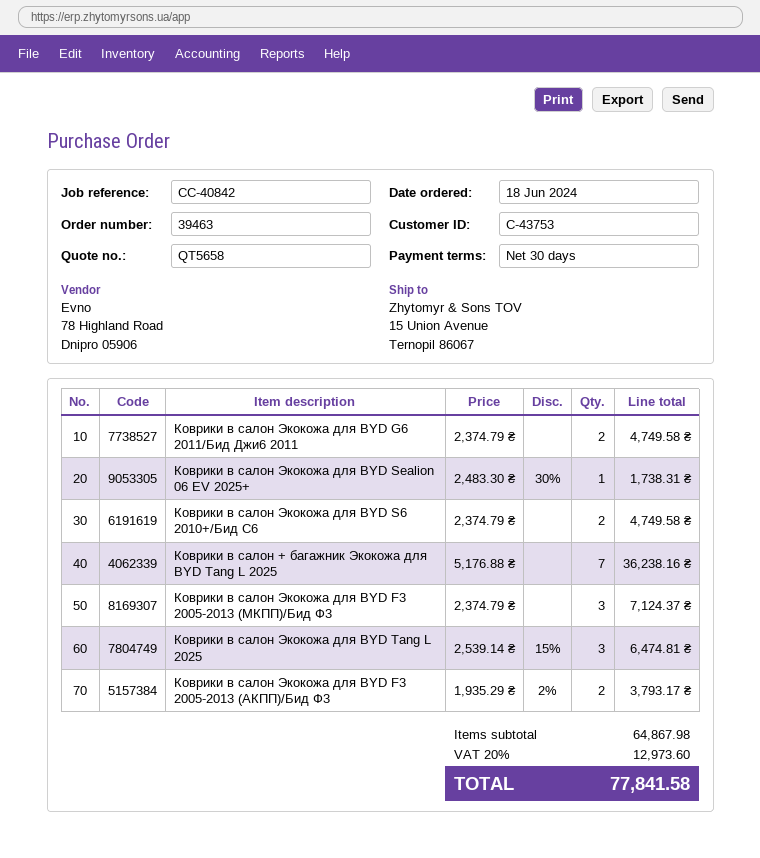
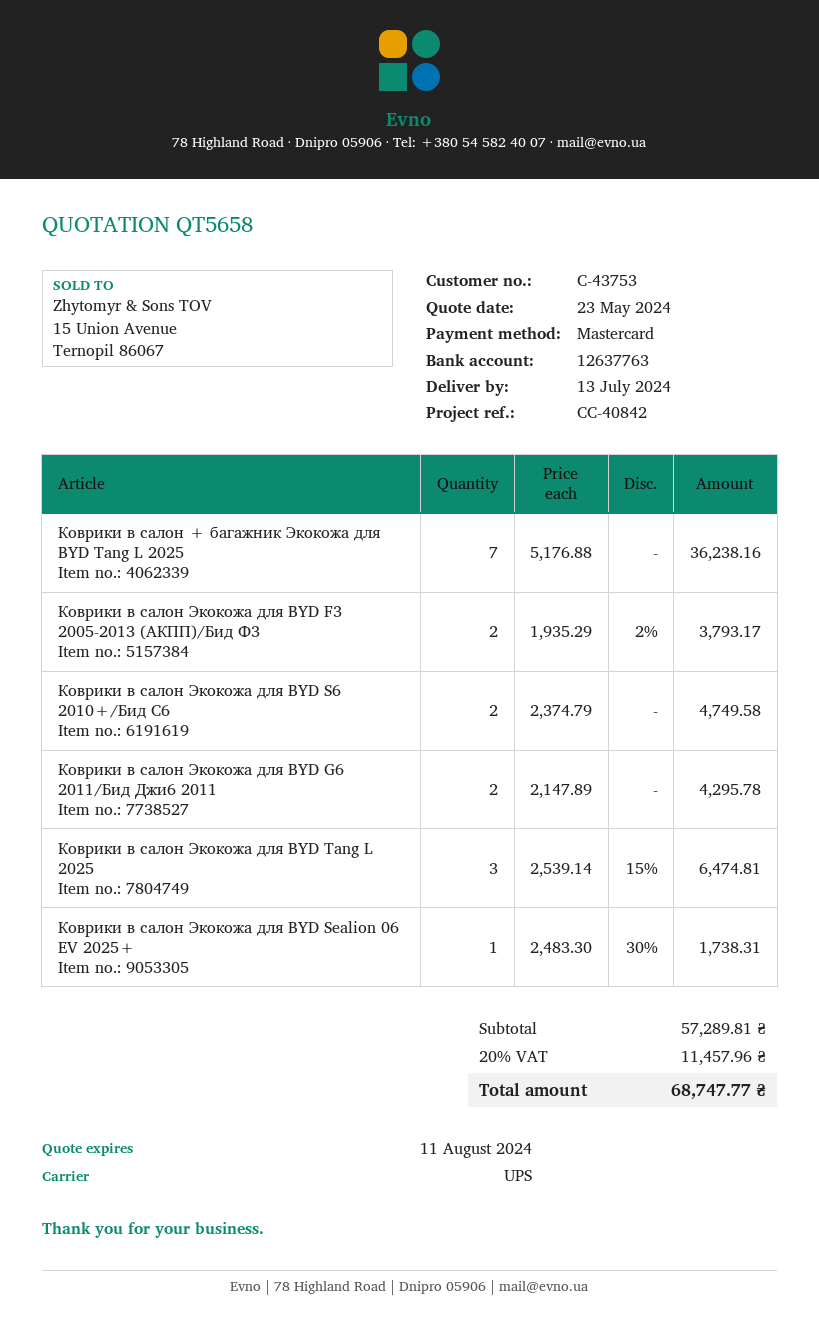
Коврики в салон Экокожа для BYD G6 2011/Бид Джи6 2011: 2 x 2374.79 = 4749.58 -> 2 x 2147.89 = 4295.78
Коврики в салон Экокожа для BYD F3 2005-2013 (МКПП)/Бид Ф3: 3 x 2374.79 = 7124.37 -> none
subtotal: 64867.98 -> 57289.81
tax: 20% = 12973.60 -> 20% = 11457.96
total: 77841.58 -> 68747.77

